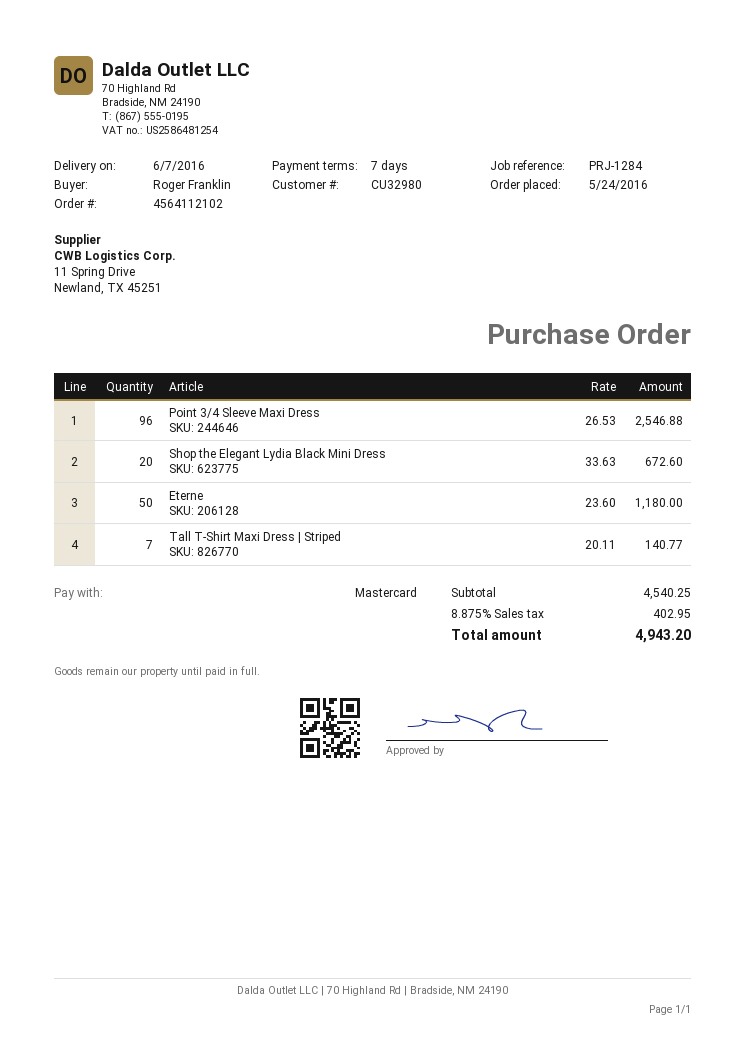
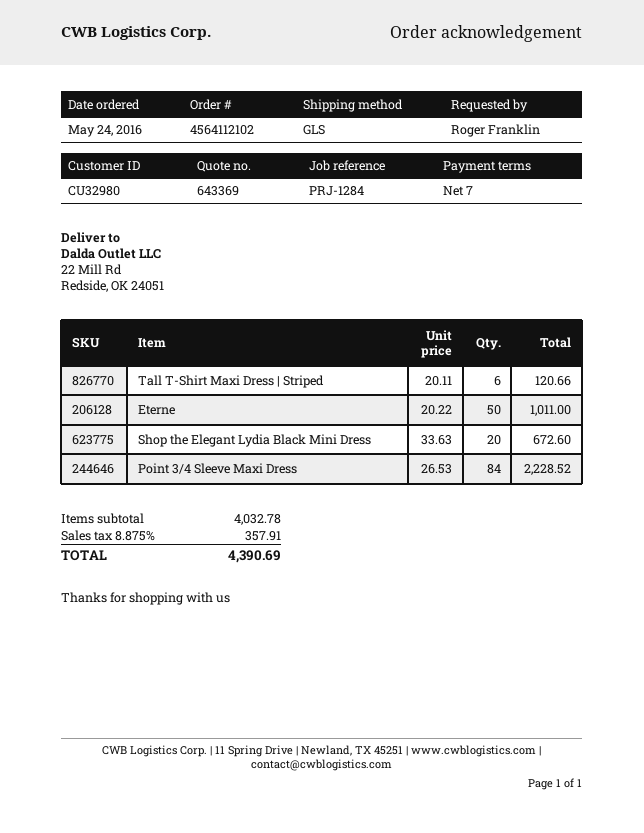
Point 3/4 Sleeve Maxi Dress: 96 x 26.53 = 2546.88 -> 84 x 26.53 = 2228.52
Eterne: 50 x 23.60 = 1180.00 -> 50 x 20.22 = 1011.00
Tall T-Shirt Maxi Dress | Striped: 7 x 20.11 = 140.77 -> 6 x 20.11 = 120.66
subtotal: 4540.25 -> 4032.78
tax: 8.875% = 402.95 -> 8.875% = 357.91
total: 4943.20 -> 4390.69

